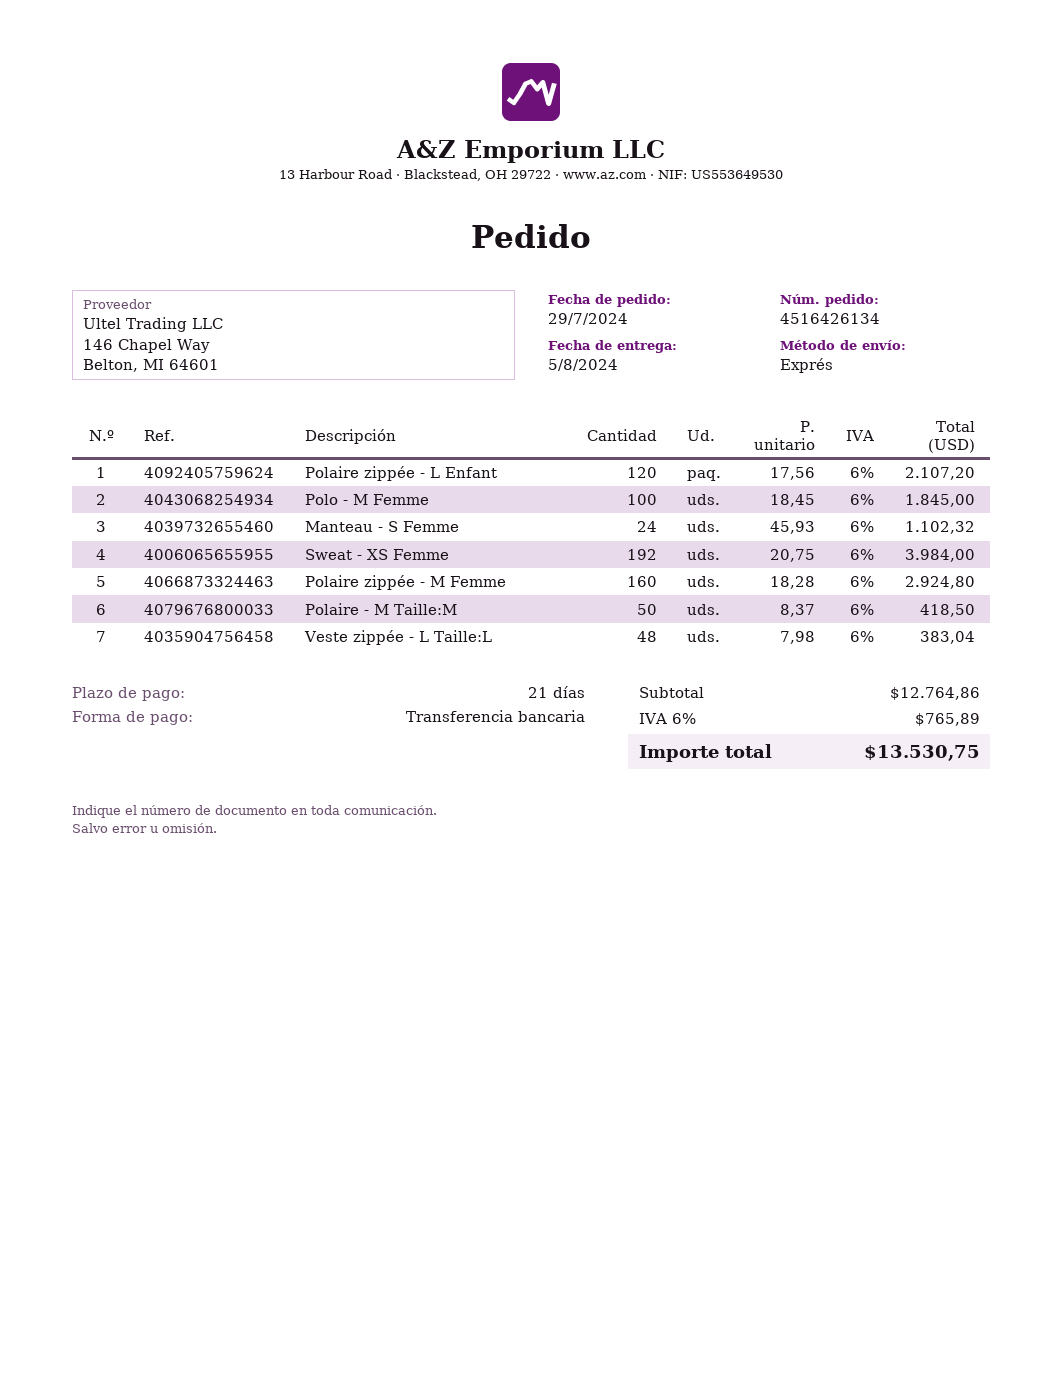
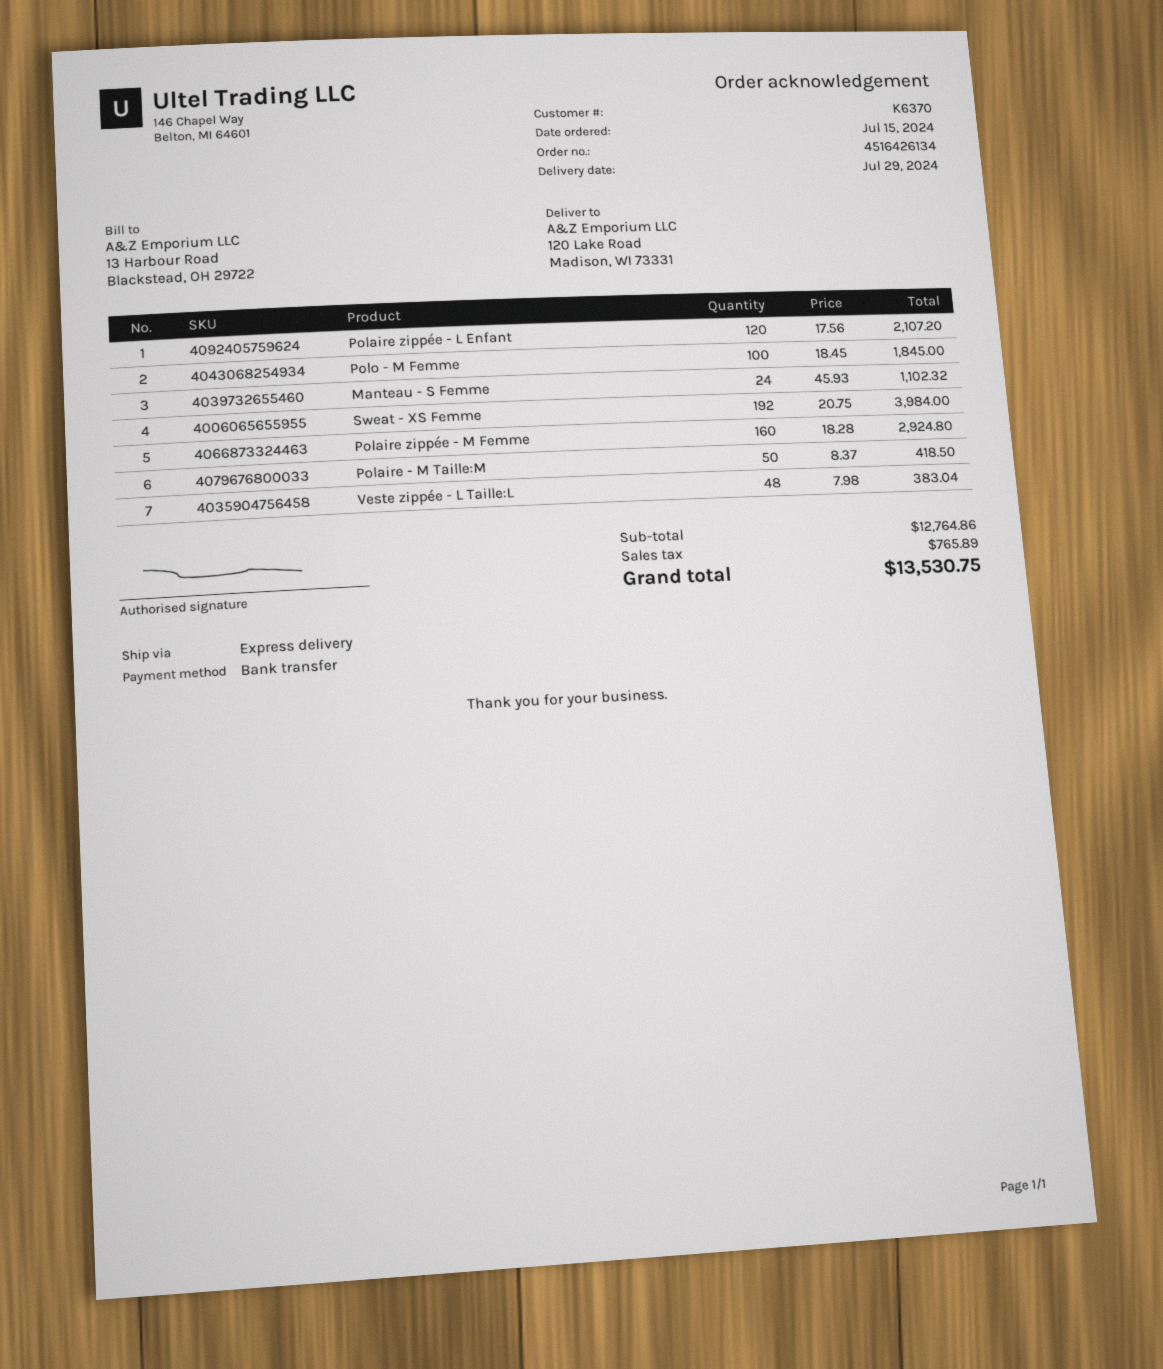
order date: 2024-07-29 -> 2024-07-15
delivery date: 2024-08-05 -> 2024-07-29

